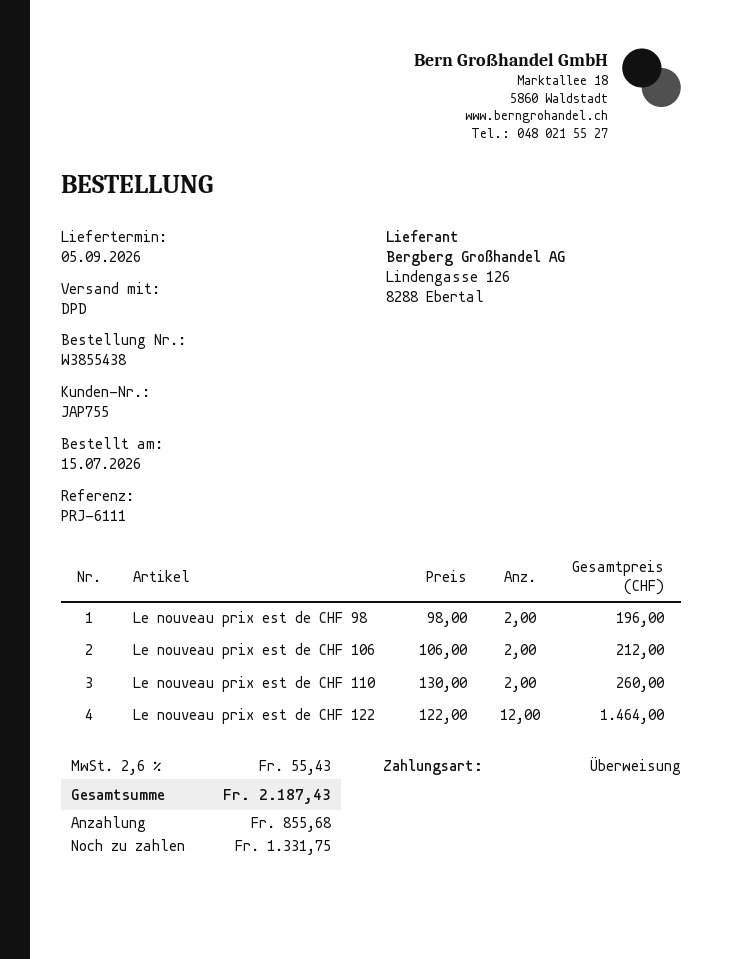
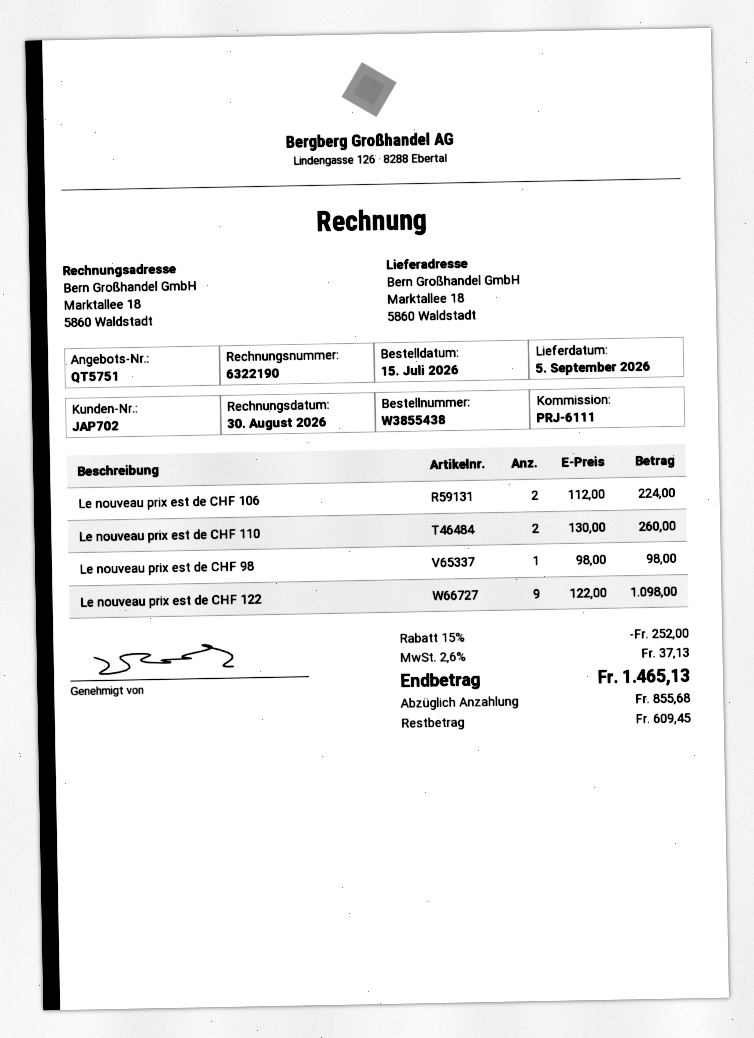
customer number: JAP755 -> JAP702
Le nouveau prix est de CHF 98: 2 x 98.00 = 196.00 -> 1 x 98.00 = 98.00
Le nouveau prix est de CHF 106: 2 x 106.00 = 212.00 -> 2 x 112.00 = 224.00
Le nouveau prix est de CHF 122: 12 x 122.00 = 1464.00 -> 9 x 122.00 = 1098.00
discount: none -> 15% = 252.00
tax: 2.6% = 55.43 -> 2.6% = 37.13
total: 2187.43 -> 1465.13
balance: 1331.75 -> 609.45

